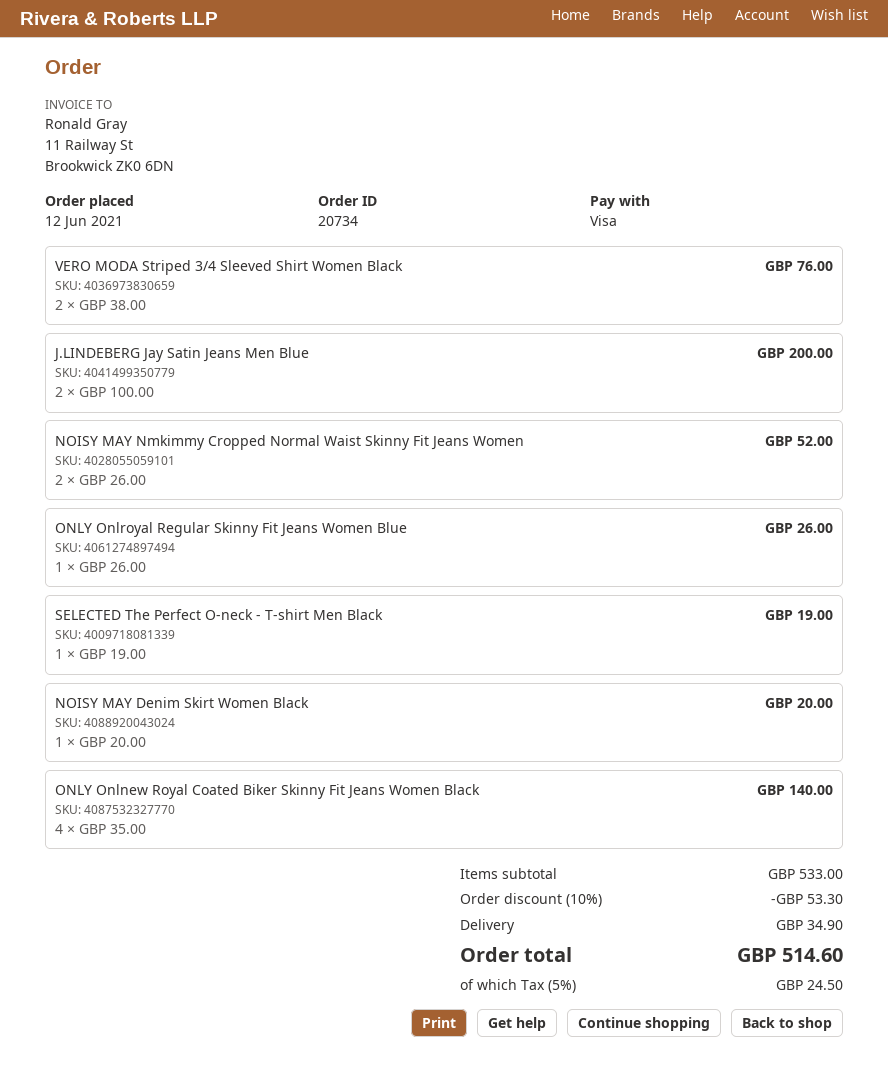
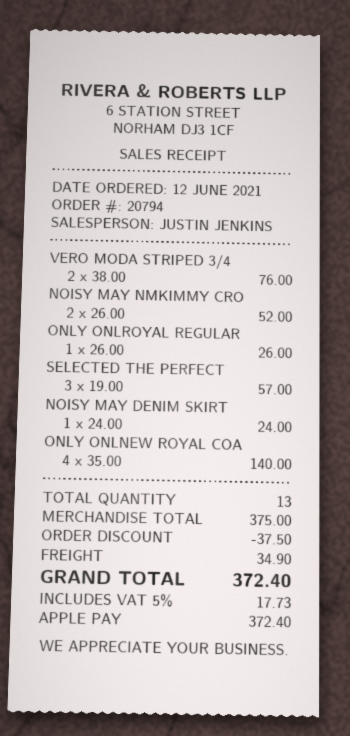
order number: 20734 -> 20794
payment method: Visa -> Apple Pay
J.LINDEBERG Jay Satin Jeans Men Blue: 2 x 100.00 = 200.00 -> none
SELECTED The Perfect O-neck - T-shirt Men Black: 1 x 19.00 = 19.00 -> 3 x 19.00 = 57.00
NOISY MAY Denim Skirt Women Black: 1 x 20.00 = 20.00 -> 1 x 24.00 = 24.00
subtotal: 533.00 -> 375.00
discount: 53.30 -> 37.50
tax: 5% = 24.50 -> 5% = 17.73
total: 514.60 -> 372.40

